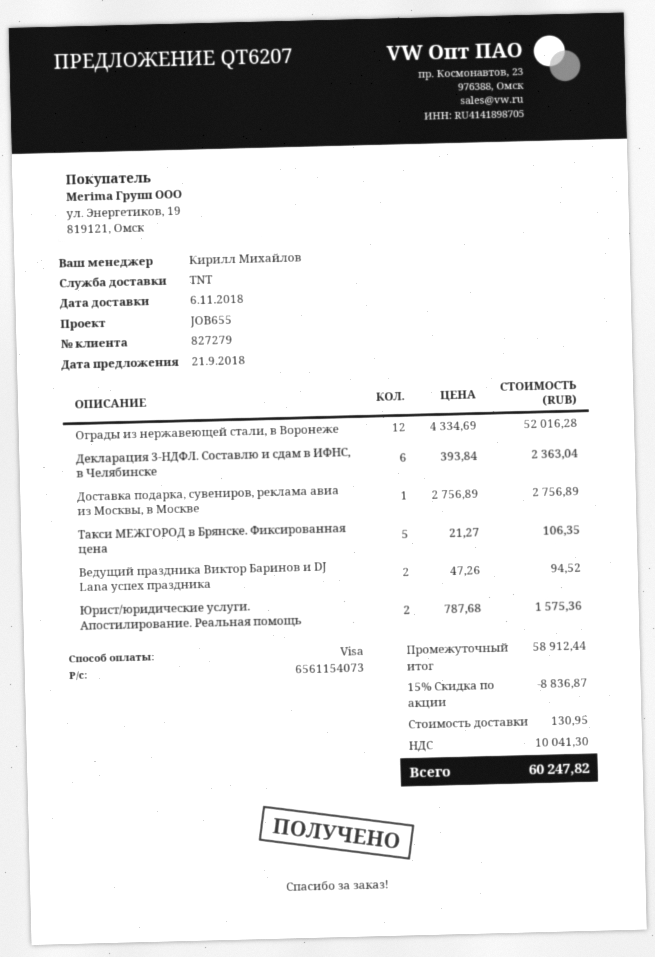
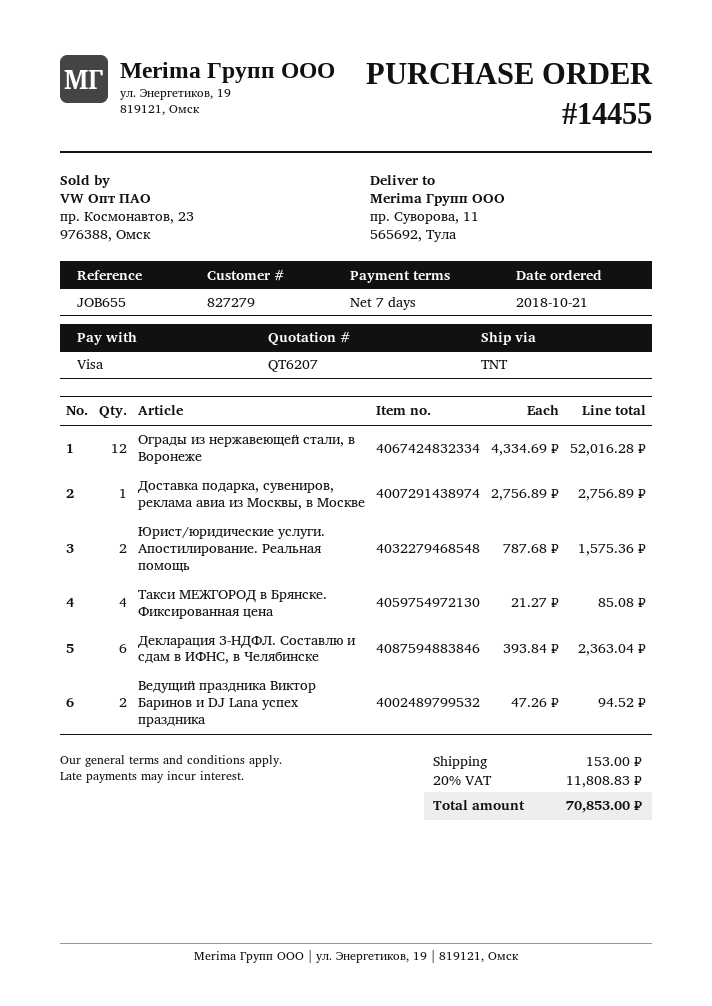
Такси МЕЖГОРОД в Брянске. Фиксированная цена: 5 x 21.27 = 106.35 -> 4 x 21.27 = 85.08
discount: 15% = 8836.87 -> none
shipping: 130.95 -> 153.00
tax: 10041.30 -> 11808.83
total: 60247.82 -> 70853.00

